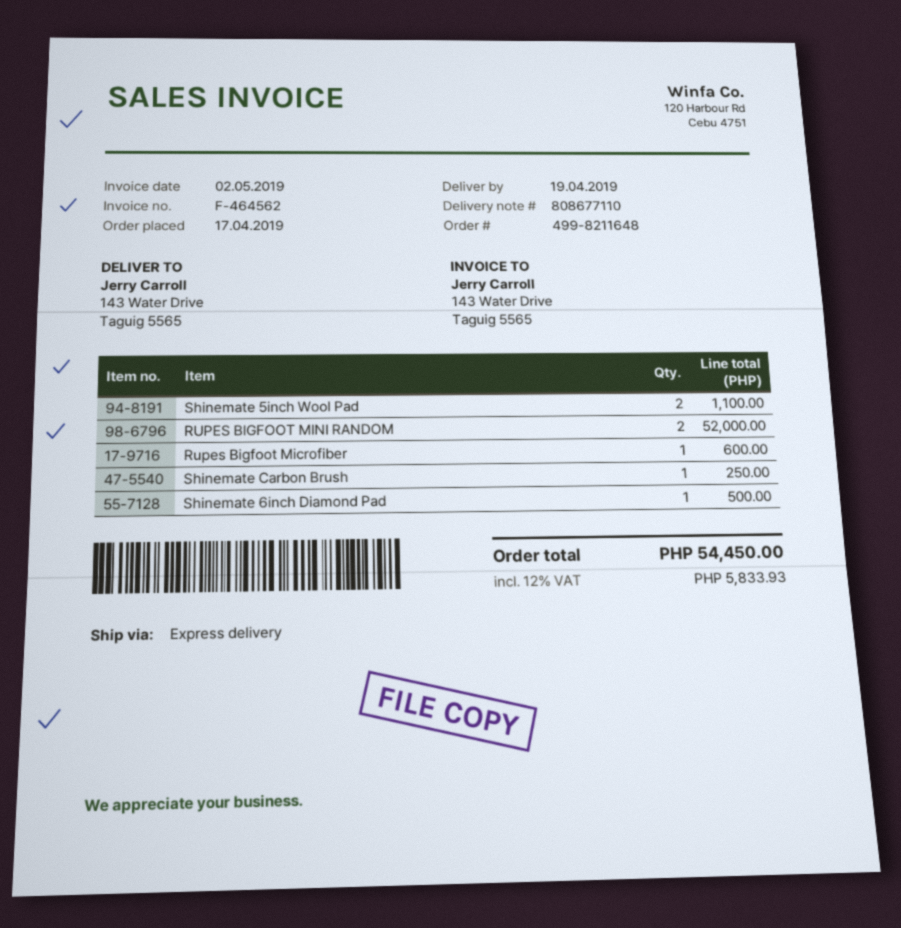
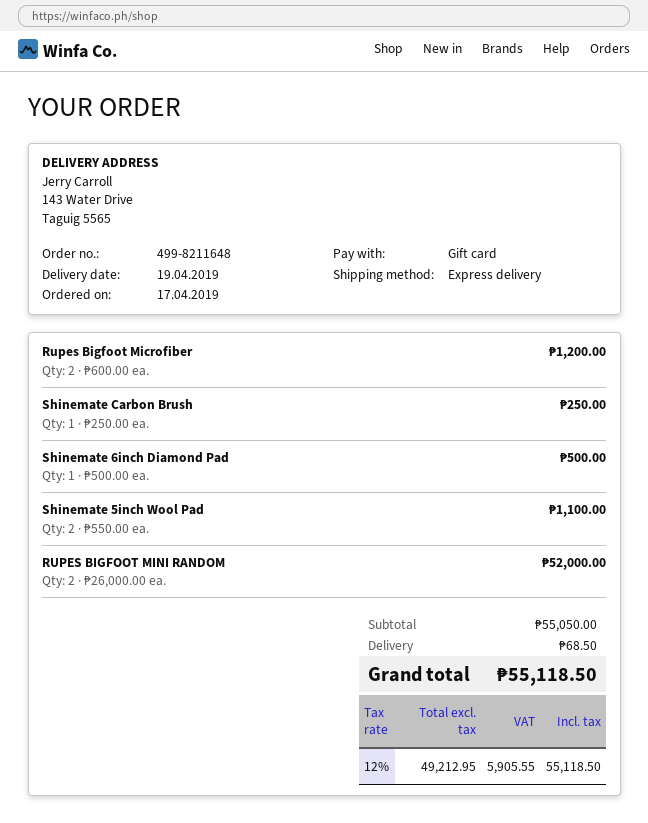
Rupes Bigfoot Microfiber: 1 for 600.00 -> 2 for 1200.00
shipping: none -> 68.50
tax: 12% = 5833.93 -> 12% = 5905.55
total: 54450.00 -> 55118.50

